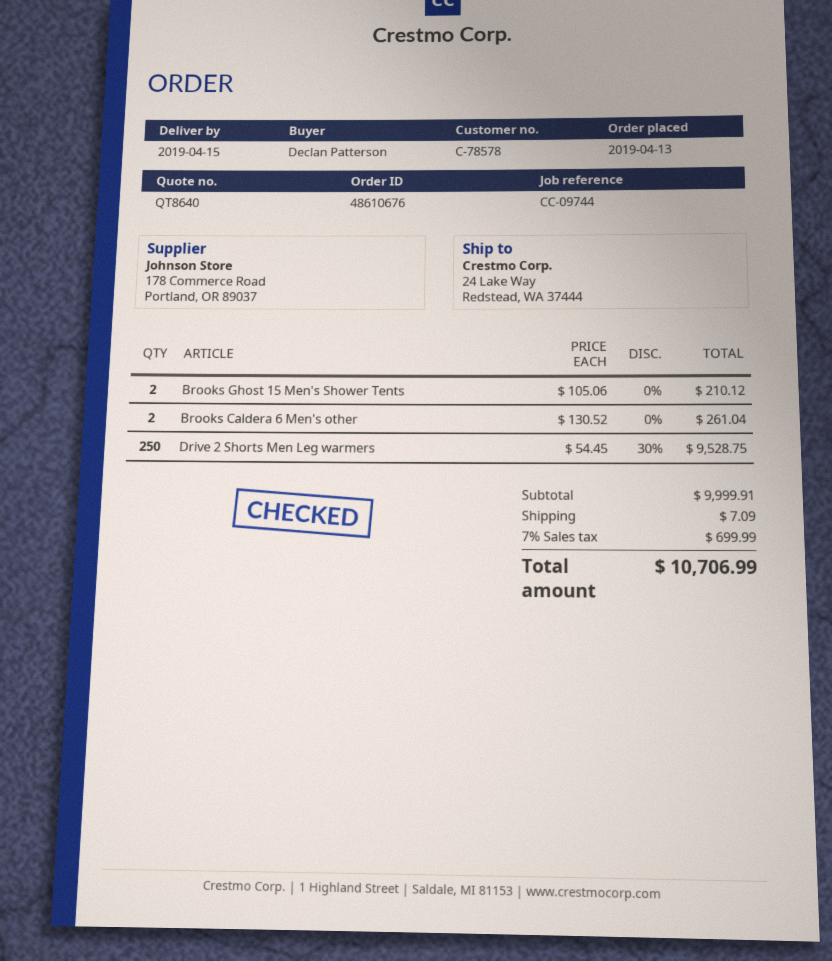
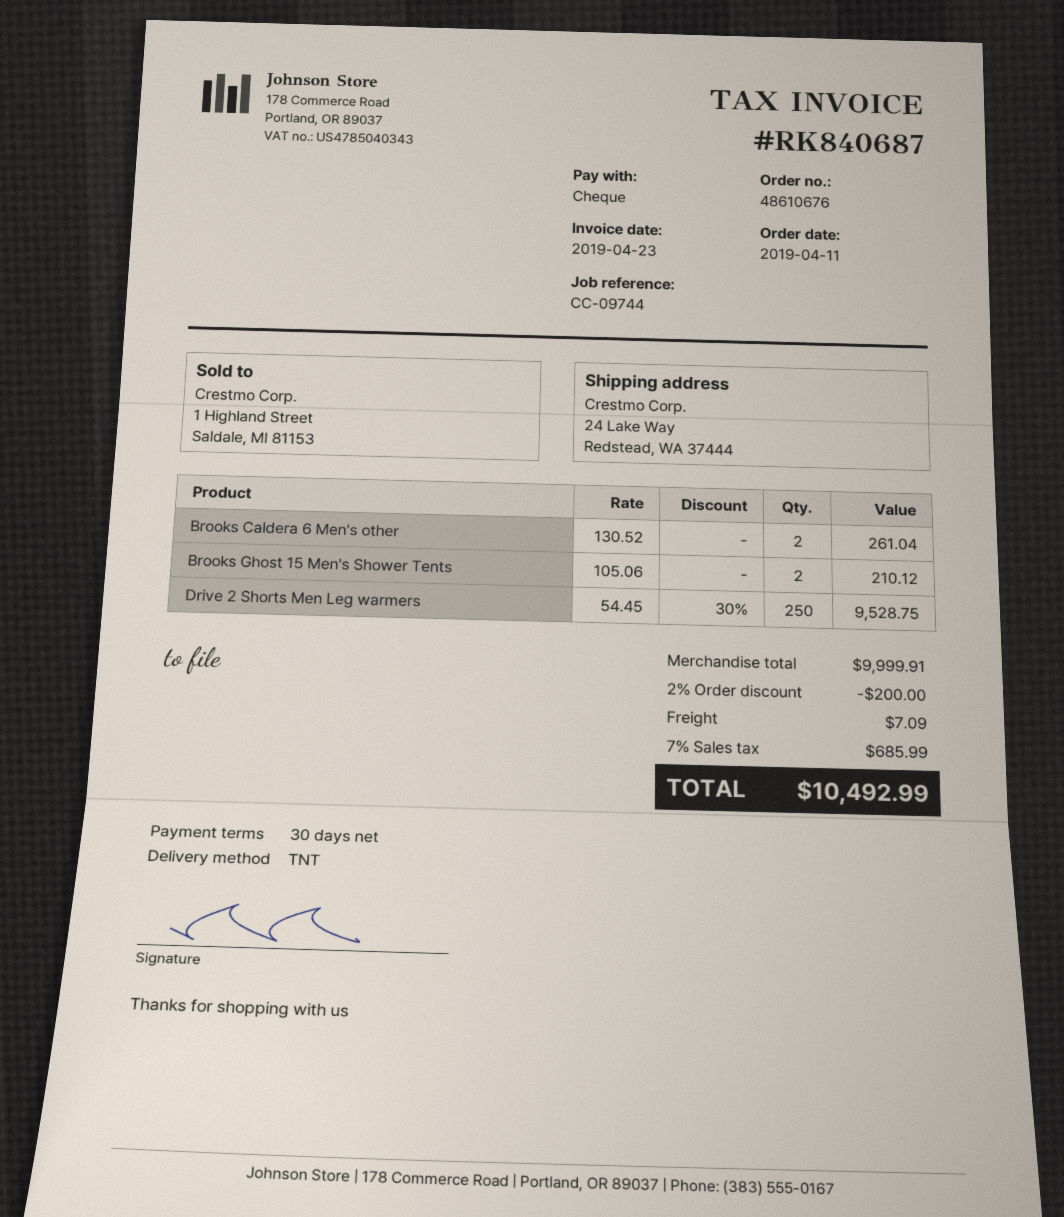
order date: 2019-04-13 -> 2019-04-11
discount: none -> 2% = 200.00
tax: 7% = 699.99 -> 7% = 685.99
total: 10706.99 -> 10492.99

